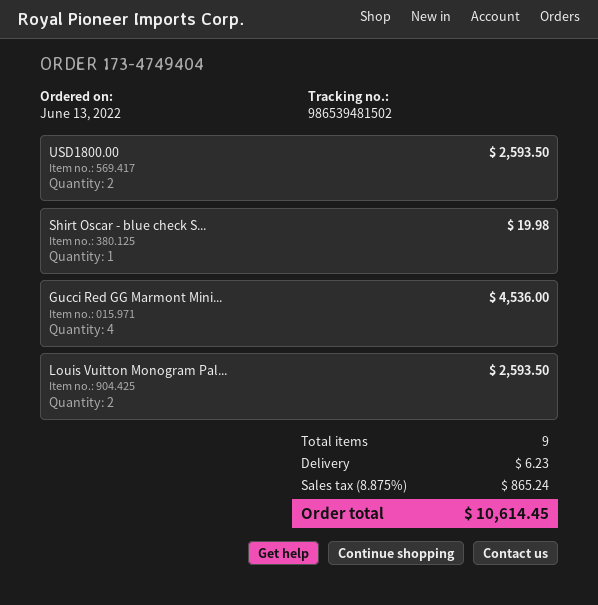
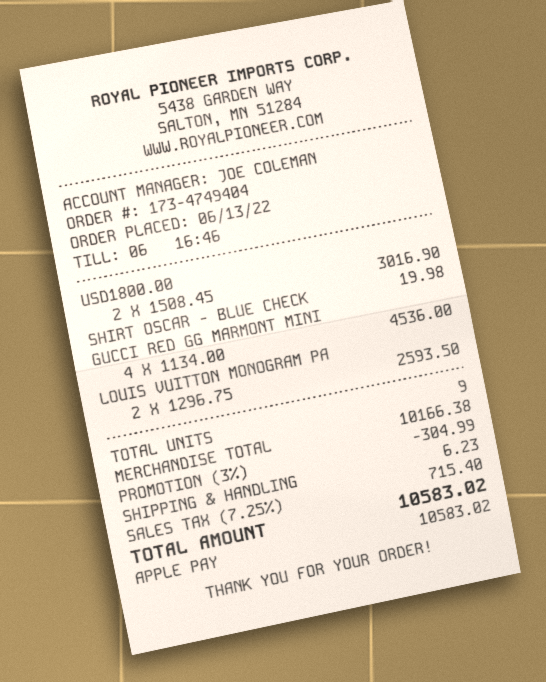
USD1800.00: 2 for 2593.50 -> 2 for 3016.90
discount: none -> 3% = 304.99
tax: 8.875% = 865.24 -> 7.25% = 715.40
total: 10614.45 -> 10583.02

